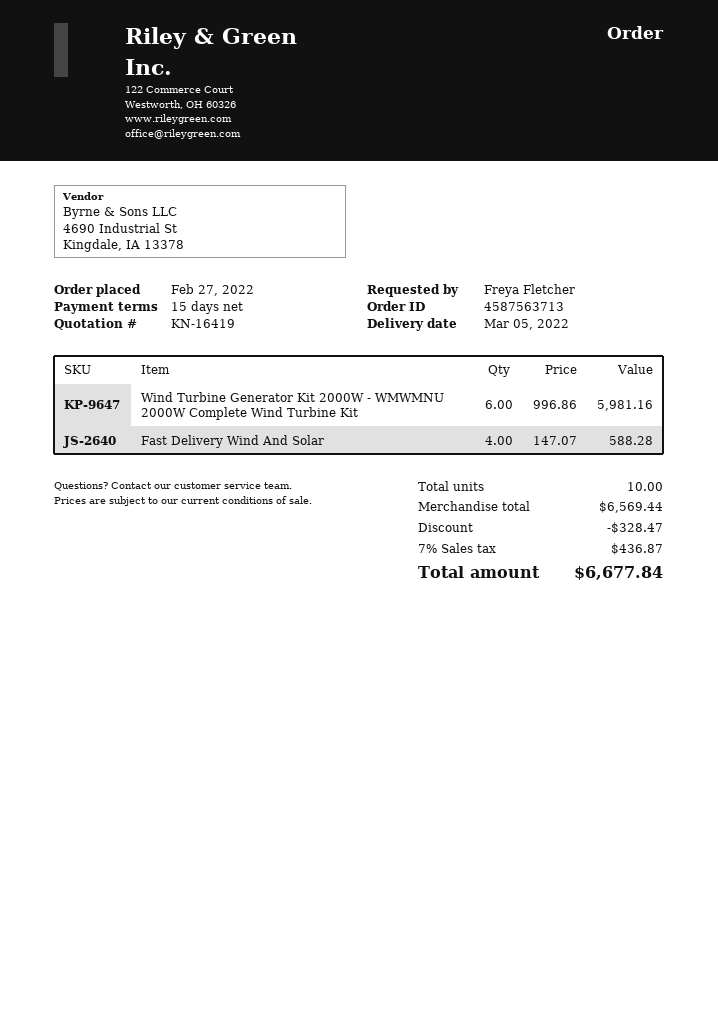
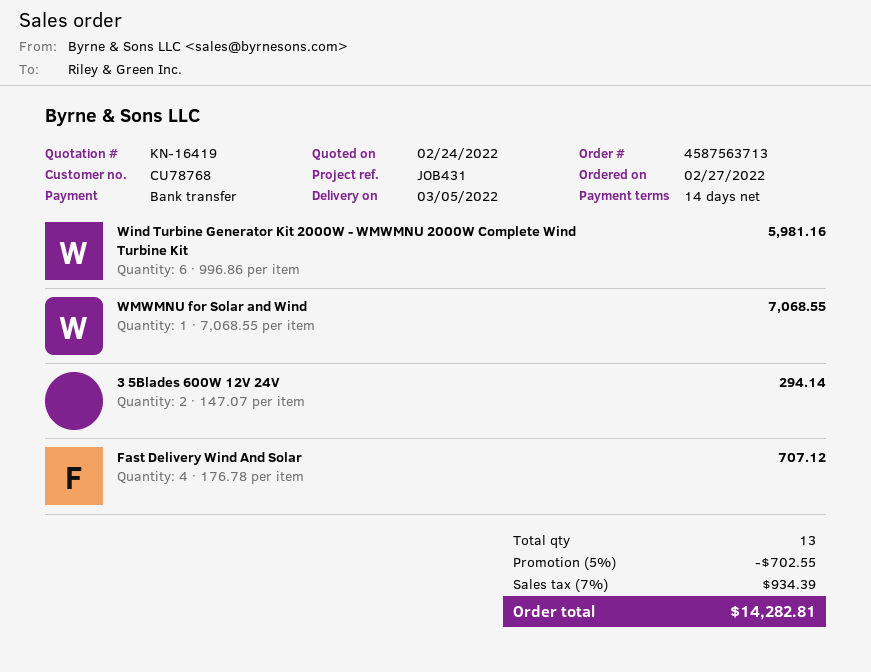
payment terms: 15 days -> 14 days
Fast Delivery Wind And Solar: 4 x 147.07 = 588.28 -> 4 x 176.78 = 707.12
WMWMNU for Solar and Wind: none -> 1 x 7068.55 = 7068.55
3 5Blades 600W 12V 24V: none -> 2 x 147.07 = 294.14
total quantity: 10 -> 13
discount: 328.47 -> 702.55
tax: 7% = 436.87 -> 7% = 934.39
total: 6677.84 -> 14282.81

